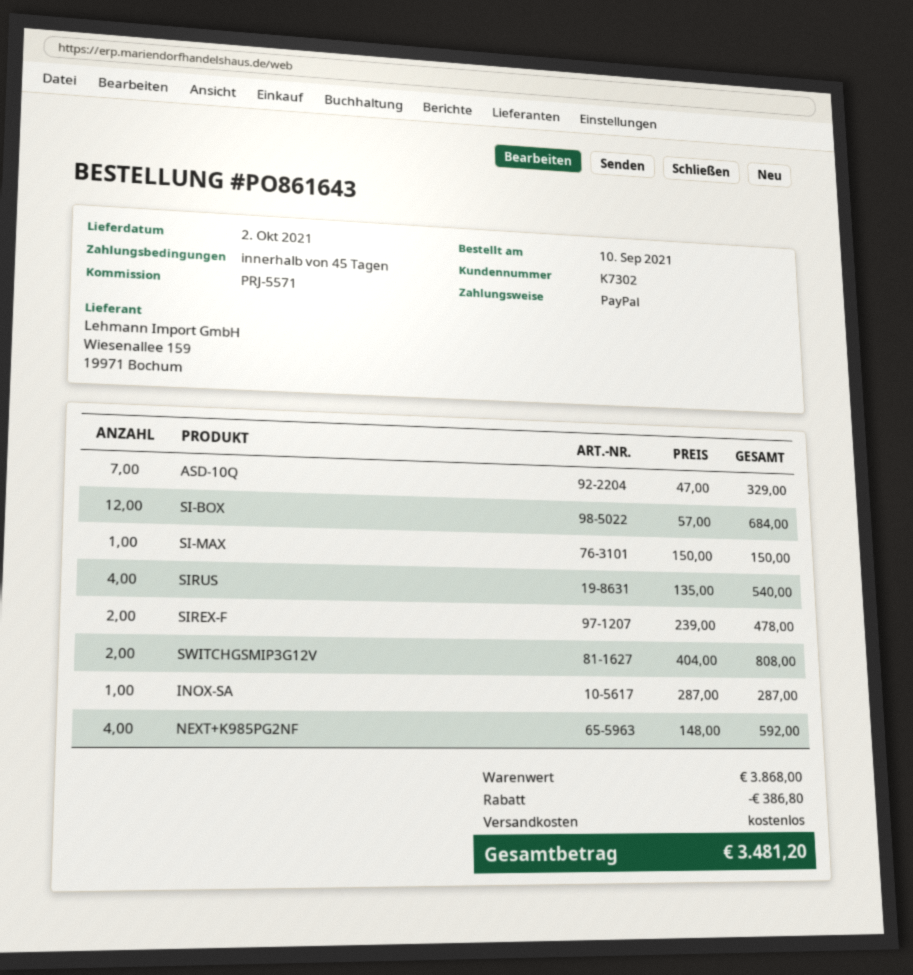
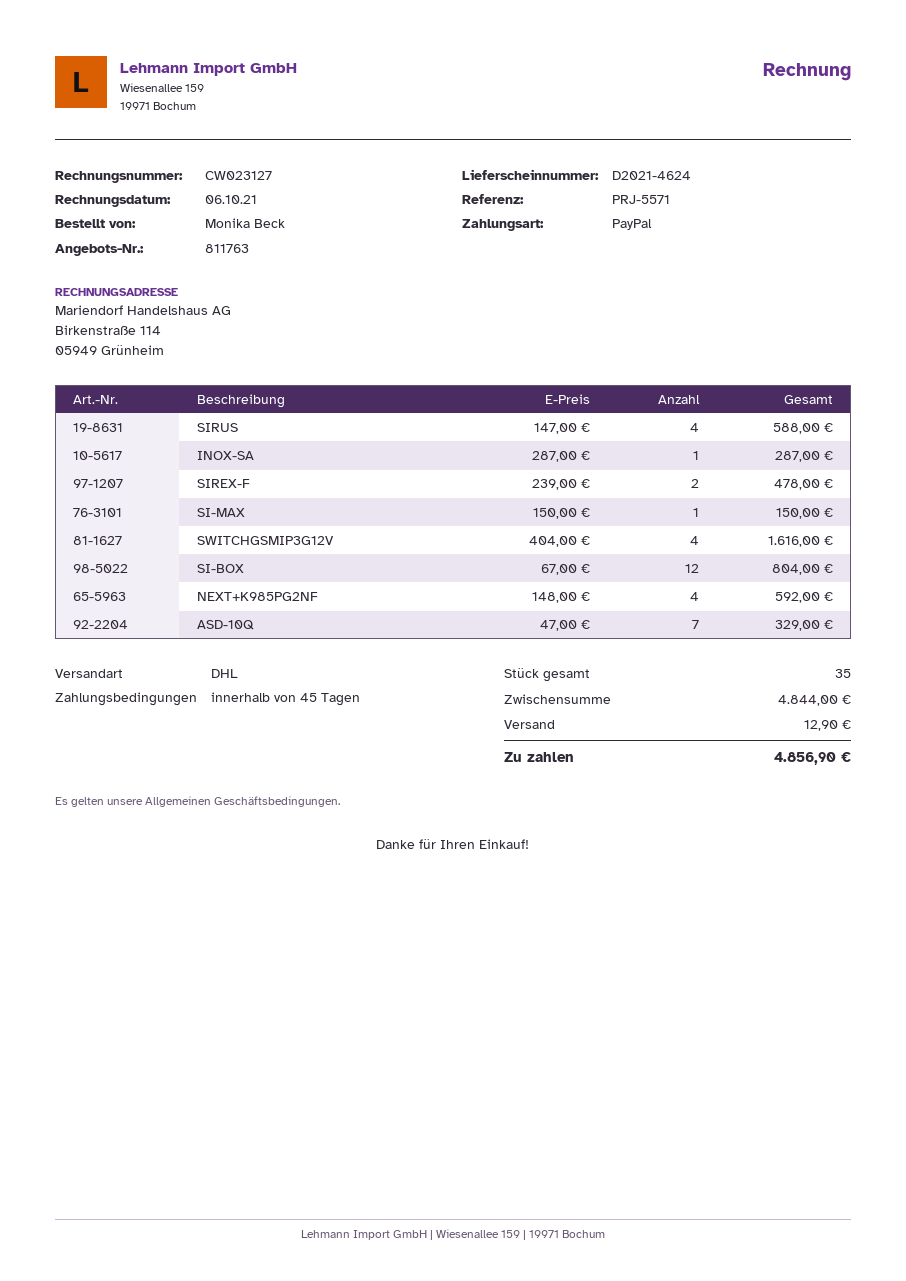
SI-BOX: 12 x 57.00 = 684.00 -> 12 x 67.00 = 804.00
SIRUS: 4 x 135.00 = 540.00 -> 4 x 147.00 = 588.00
SWITCHGSMIP3G12V: 2 x 404.00 = 808.00 -> 4 x 404.00 = 1616.00
subtotal: 3868.00 -> 4844.00
discount: 386.80 -> none
shipping: 0.00 -> 12.90
total: 3481.20 -> 4856.90

